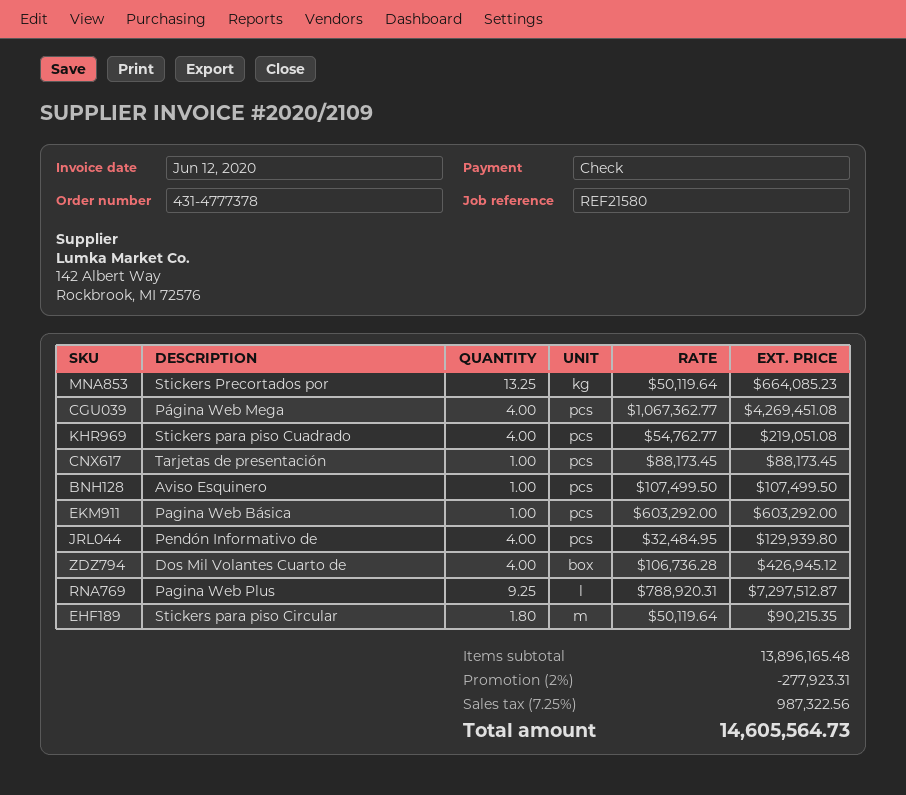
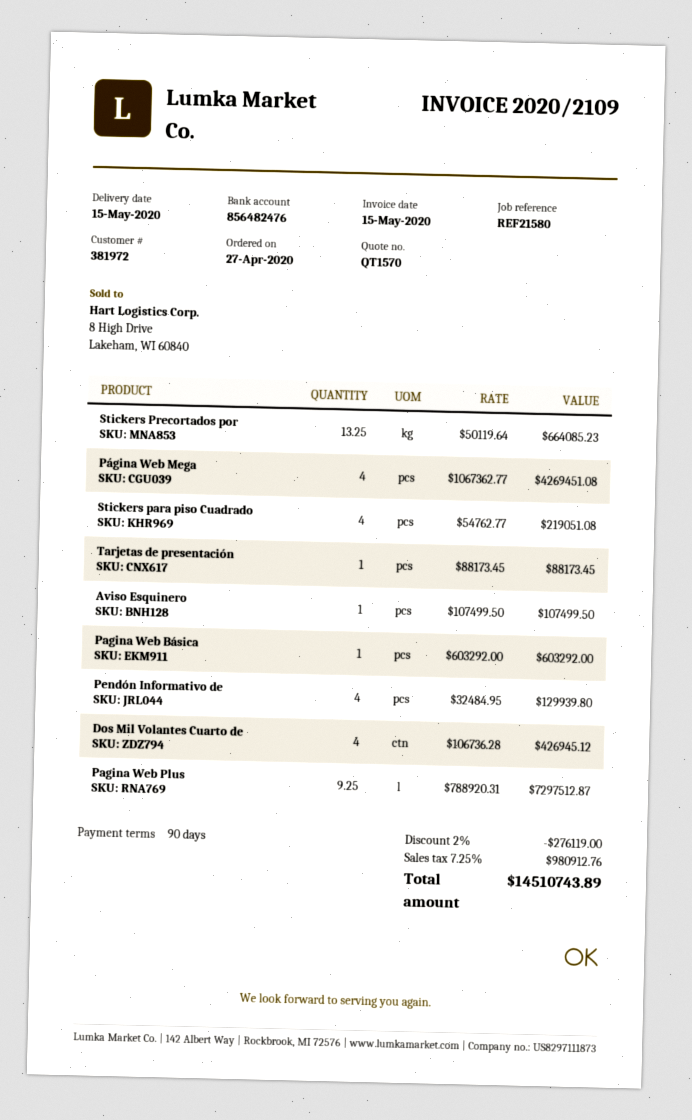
invoice date: 2020-06-12 -> 2020-05-15
Stickers para piso Circular: 1.8 x 50119.64 = 90215.35 -> none
discount: 2% = 277923.31 -> 2% = 276119.00
tax: 7.25% = 987322.56 -> 7.25% = 980912.76
total: 14605564.73 -> 14510743.89

